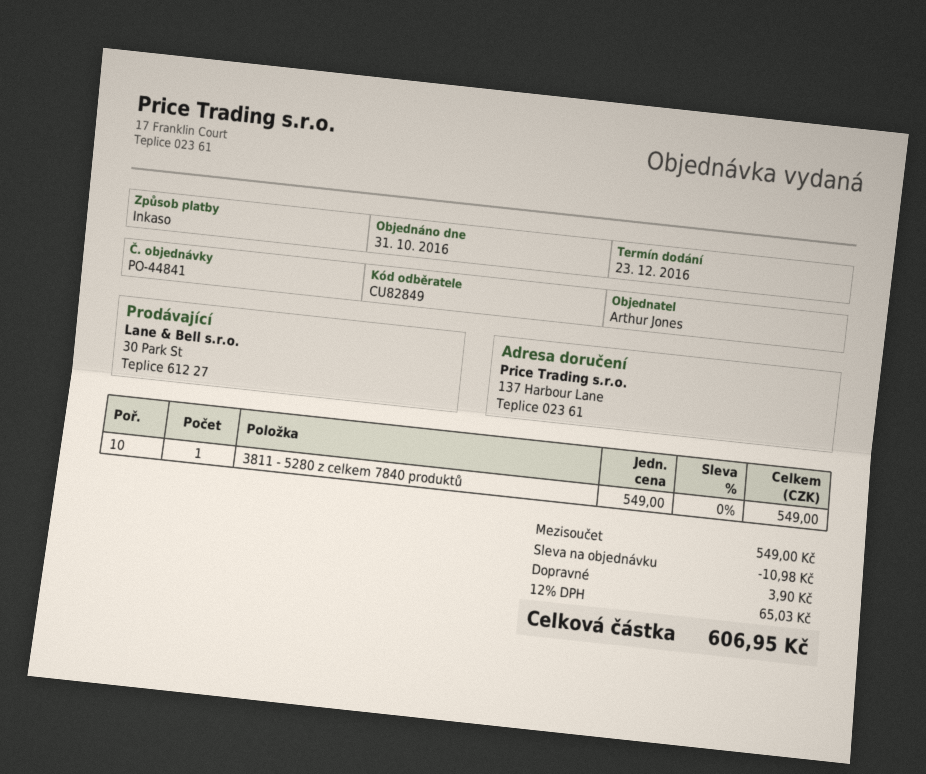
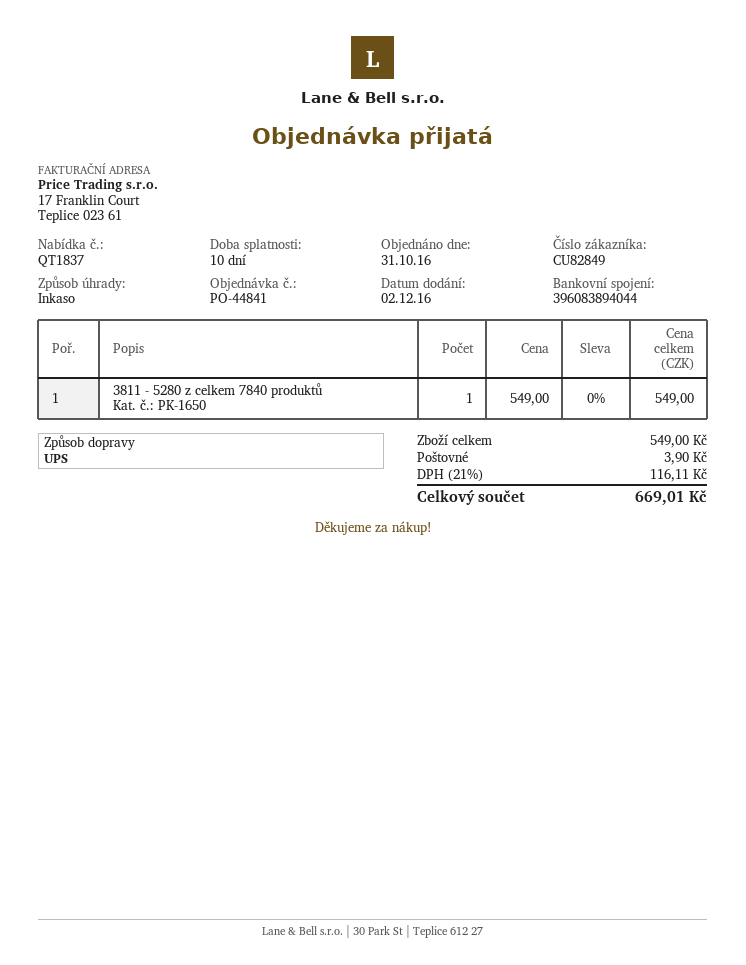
delivery date: 2016-12-23 -> 2016-12-02
discount: 10.98 -> none
tax: 12% = 65.03 -> 21% = 116.11
total: 606.95 -> 669.01

